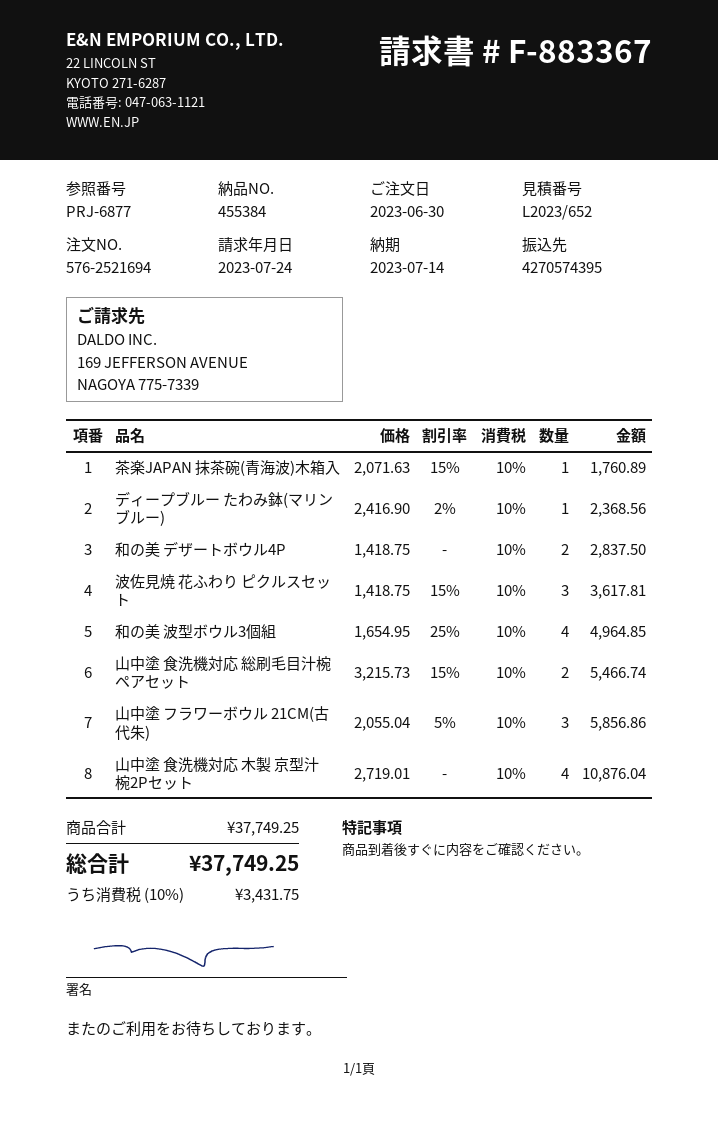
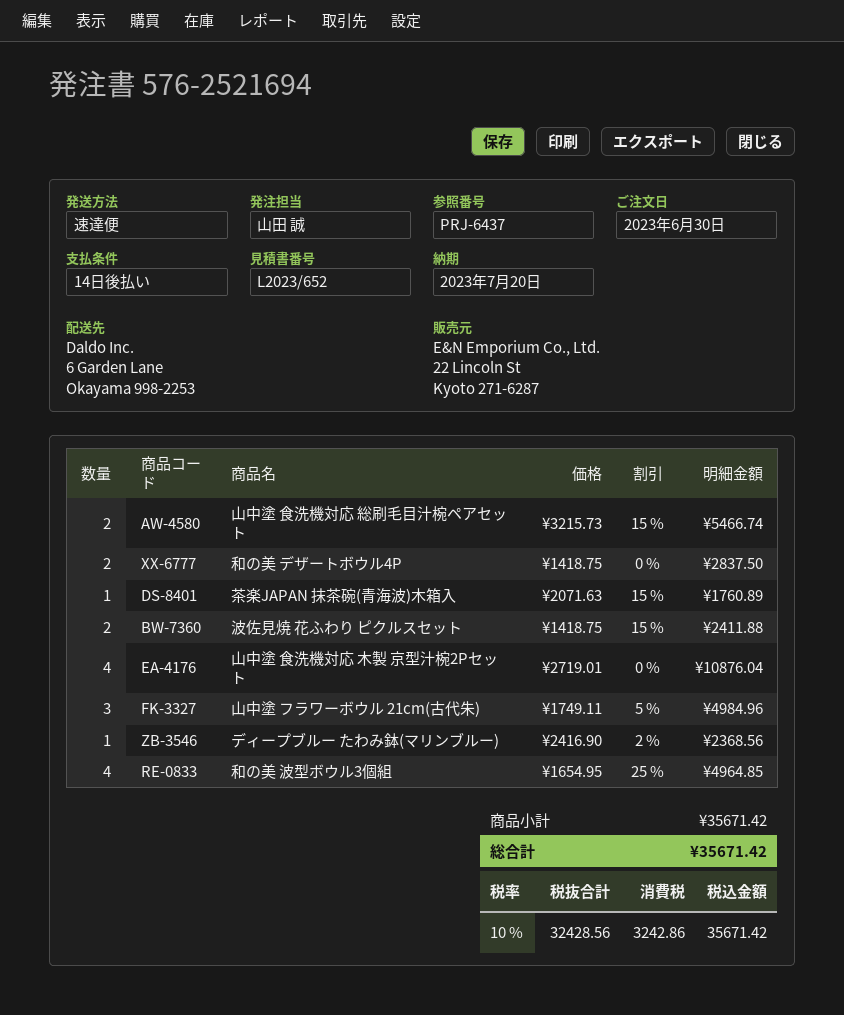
delivery date: 2023-07-14 -> 2023-07-20
reference: PRJ-6877 -> PRJ-6437
波佐見焼 花ふわり ピクルスセット: 3 x 1418.75 - 15% = 3617.81 -> 2 x 1418.75 - 15% = 2411.88
山中塗 フラワーボウル 21CM(古代朱): 3 x 2055.04 - 5% = 5856.86 -> 3 x 1749.11 - 5% = 4984.96
subtotal: 37749.25 -> 35671.42
tax: 10% = 3431.75 -> 10% = 3242.86
total: 37749.25 -> 35671.42

